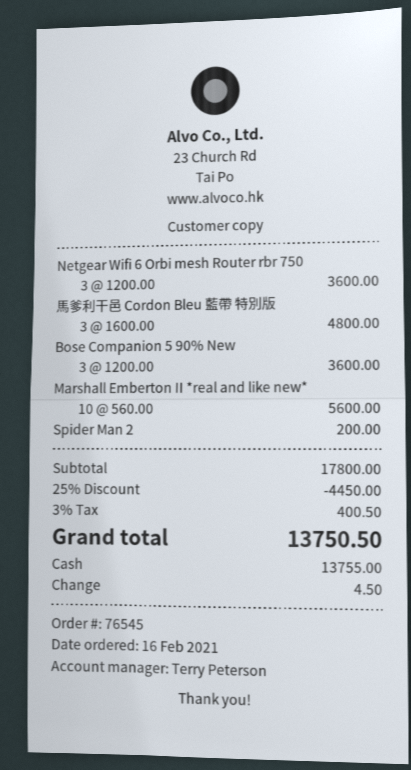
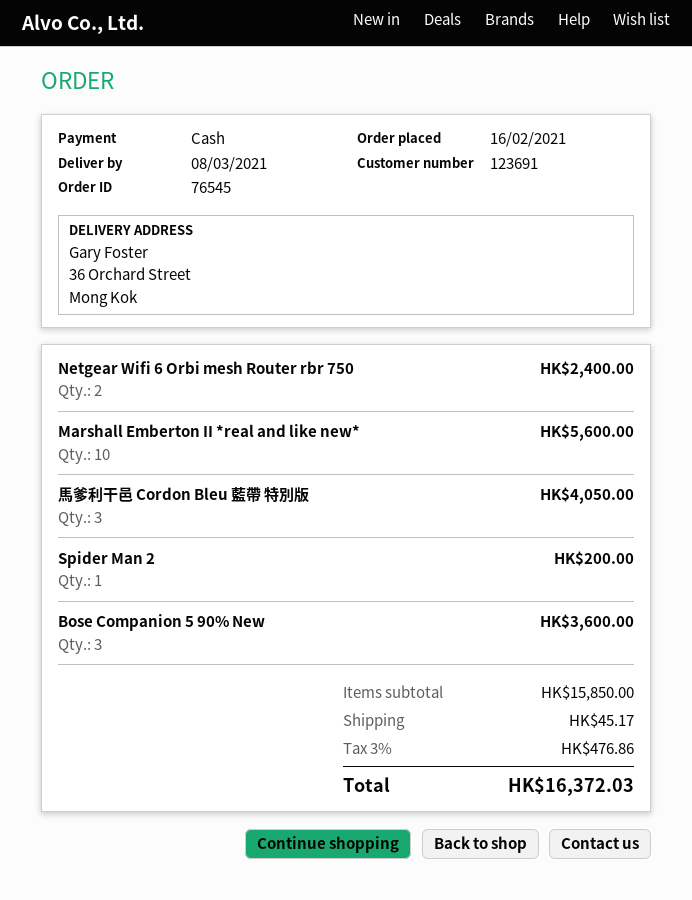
Netgear Wifi 6 Orbi mesh Router rbr 750: 3 for 3600.00 -> 2 for 2400.00
馬爹利干邑 Cordon Bleu 藍帶 特別版: 3 for 4800.00 -> 3 for 4050.00
subtotal: 17800.00 -> 15850.00
discount: 25% = 4450.00 -> none
shipping: none -> 45.17
tax: 3% = 400.50 -> 3% = 476.86
total: 13750.50 -> 16372.03

